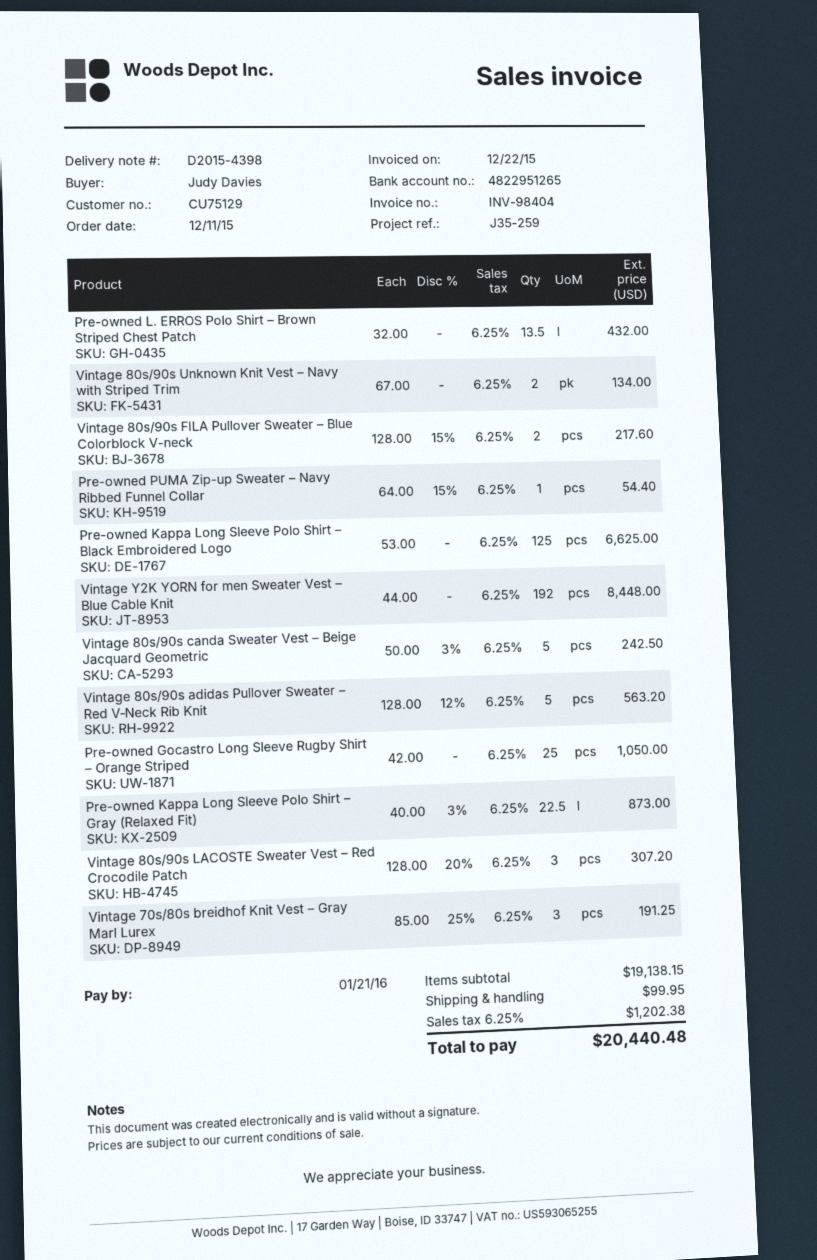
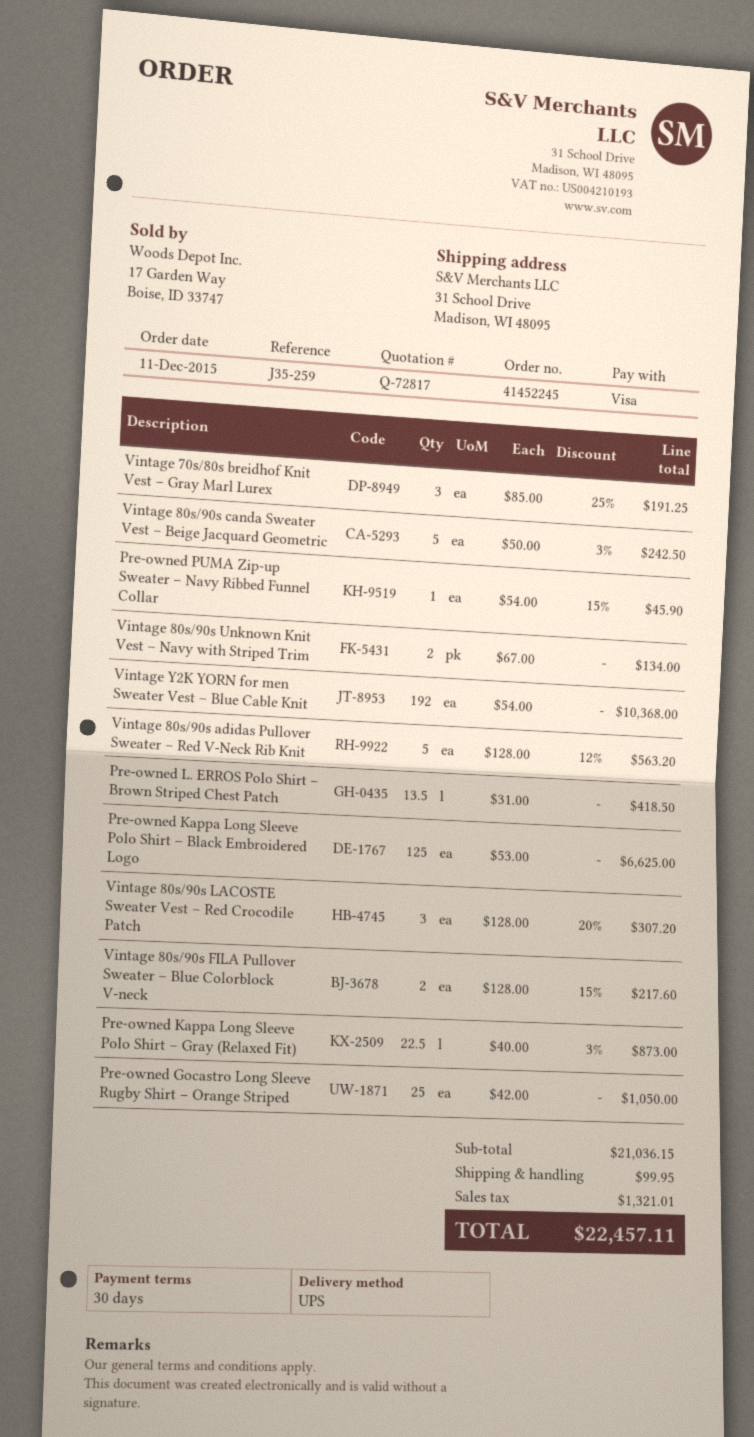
Pre-owned L. ERROS Polo Shirt – Brown Striped Chest Patch: 13.5 x 32.00 = 432.00 -> 13.5 x 31.00 = 418.50
Pre-owned PUMA Zip-up Sweater – Navy Ribbed Funnel Collar: 1 x 64.00 - 15% = 54.40 -> 1 x 54.00 - 15% = 45.90
Vintage Y2K YORN for men Sweater Vest – Blue Cable Knit: 192 x 44.00 = 8448.00 -> 192 x 54.00 = 10368.00
subtotal: 19138.15 -> 21036.15
tax: 1202.38 -> 1321.01
total: 20440.48 -> 22457.11

